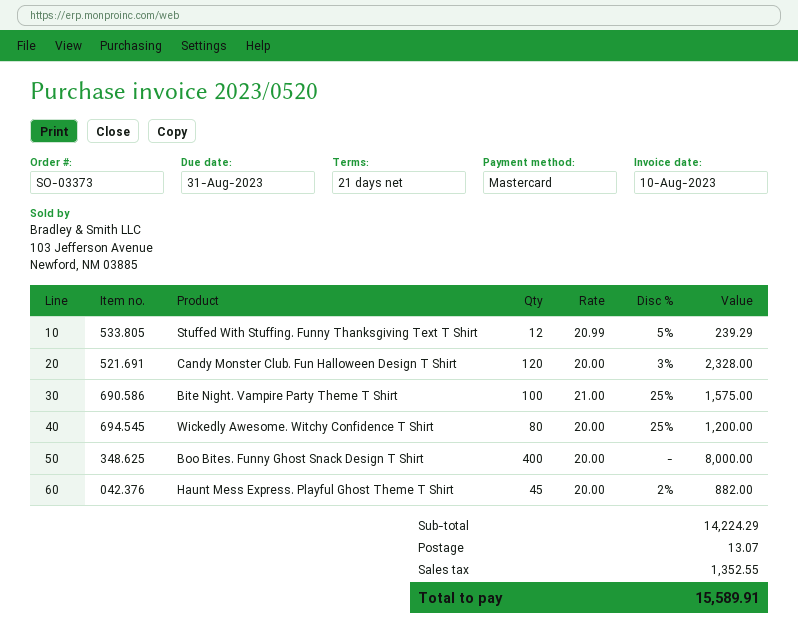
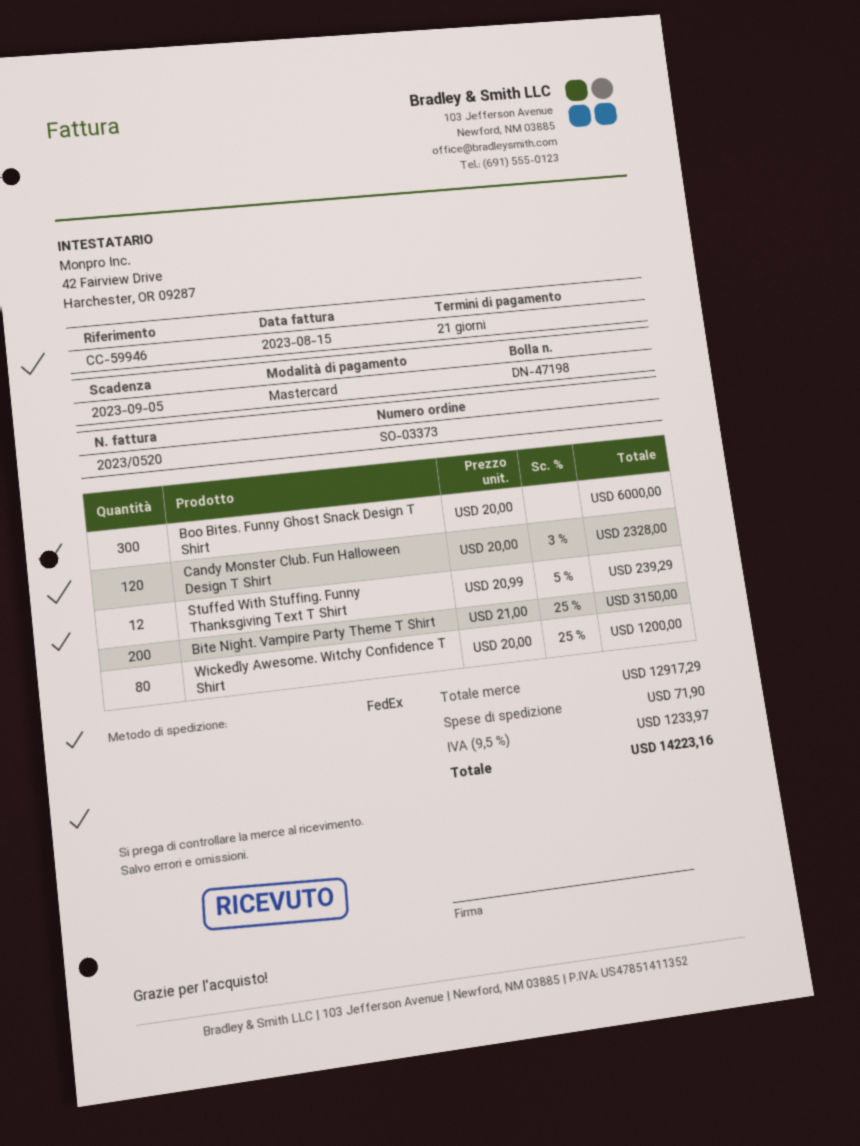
invoice date: 2023-08-10 -> 2023-08-15
due date: 2023-08-31 -> 2023-09-05
Bite Night. Vampire Party Theme T Shirt: 100 x 21.00 - 25% = 1575.00 -> 200 x 21.00 - 25% = 3150.00
Boo Bites. Funny Ghost Snack Design T Shirt: 400 x 20.00 = 8000.00 -> 300 x 20.00 = 6000.00
Haunt Mess Express. Playful Ghost Theme T Shirt: 45 x 20.00 - 2% = 882.00 -> none
subtotal: 14224.29 -> 12917.29
shipping: 13.07 -> 71.90
tax: 1352.55 -> 1233.97
total: 15589.91 -> 14223.16

